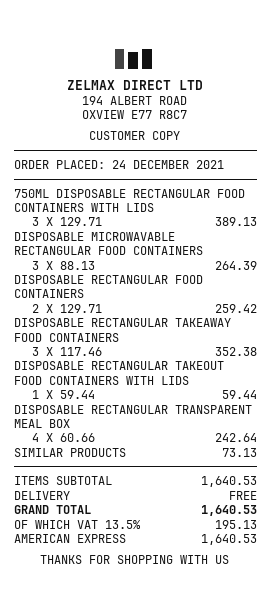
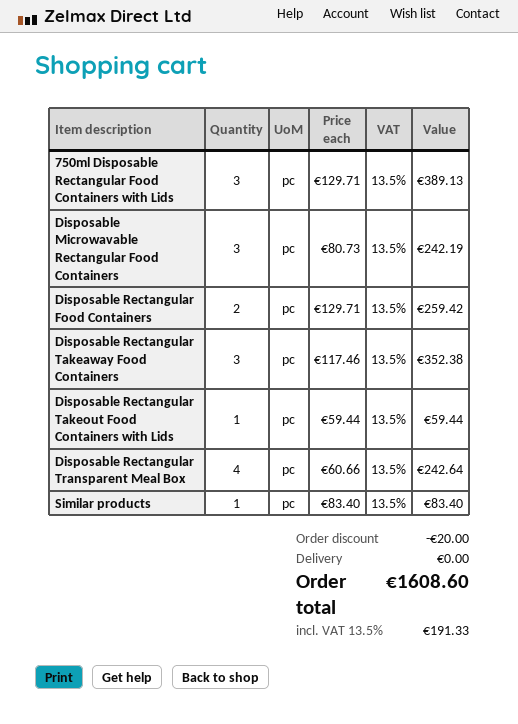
DISPOSABLE MICROWAVABLE RECTANGULAR FOOD CONTAINERS: 3 x 88.13 = 264.39 -> 3 x 80.73 = 242.19
SIMILAR PRODUCTS: 1 x 73.13 = 73.13 -> 1 x 83.40 = 83.40
discount: none -> 20.00
tax: 13.5% = 195.13 -> 13.5% = 191.33
total: 1640.53 -> 1608.60

